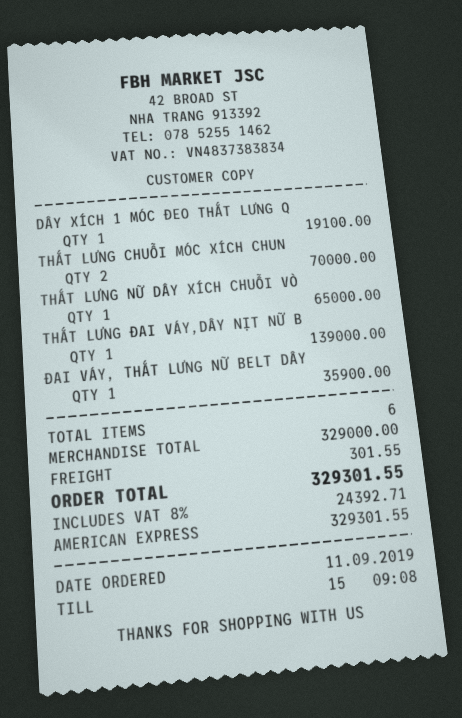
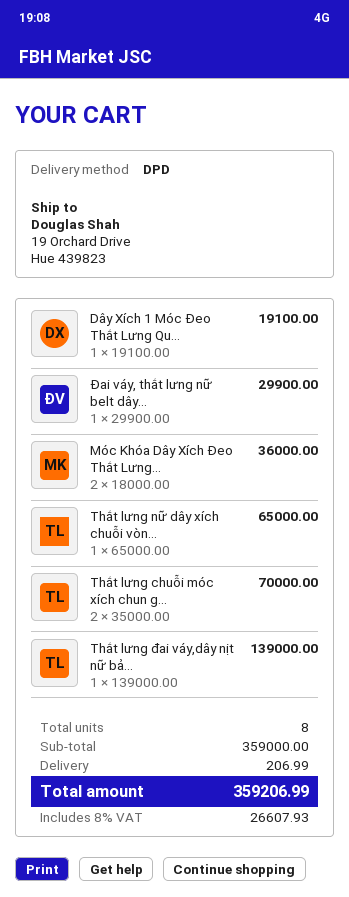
ĐAI VÁY, THẮT LƯNG NỮ BELT DÂY: 1 for 35900.00 -> 1 for 29900.00
Móc Khóa Dây Xích Đeo Thắt Lưng...: none -> 2 for 36000.00
total quantity: 6 -> 8
subtotal: 329000.00 -> 359000.00
shipping: 301.55 -> 206.99
tax: 8% = 24392.71 -> 8% = 26607.93
total: 329301.55 -> 359206.99

